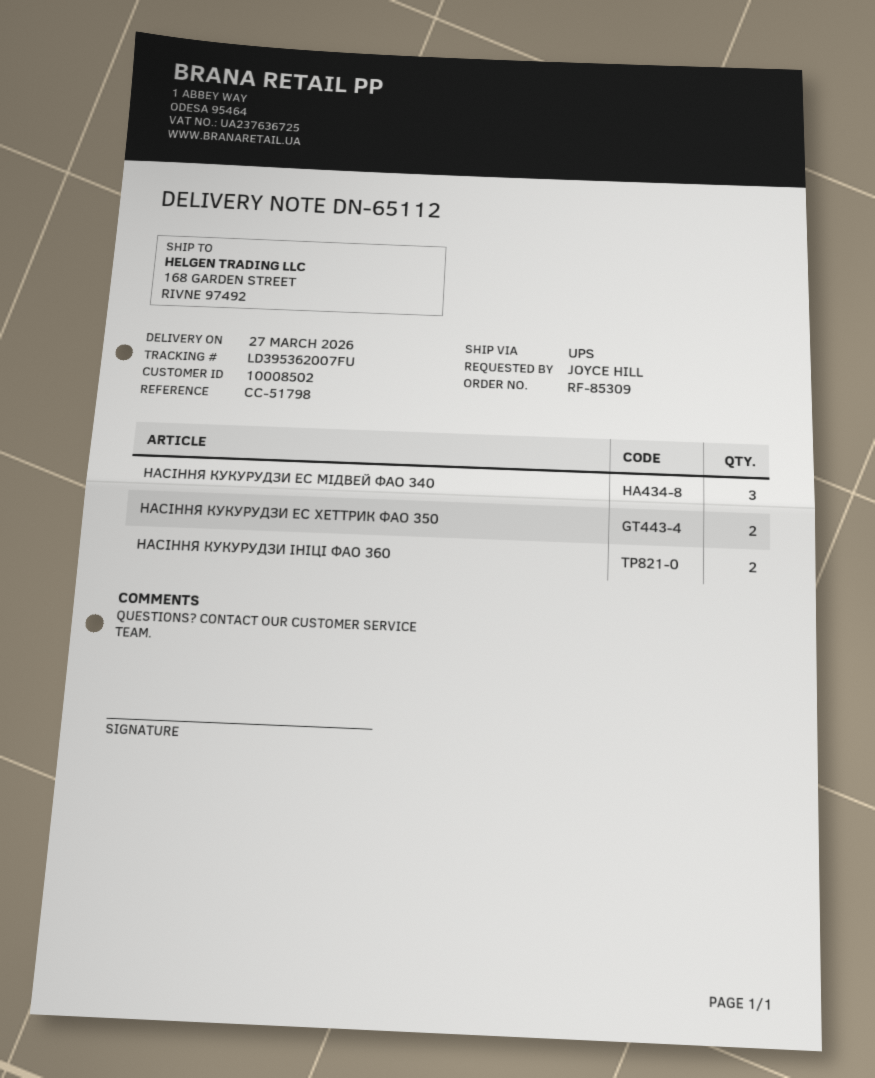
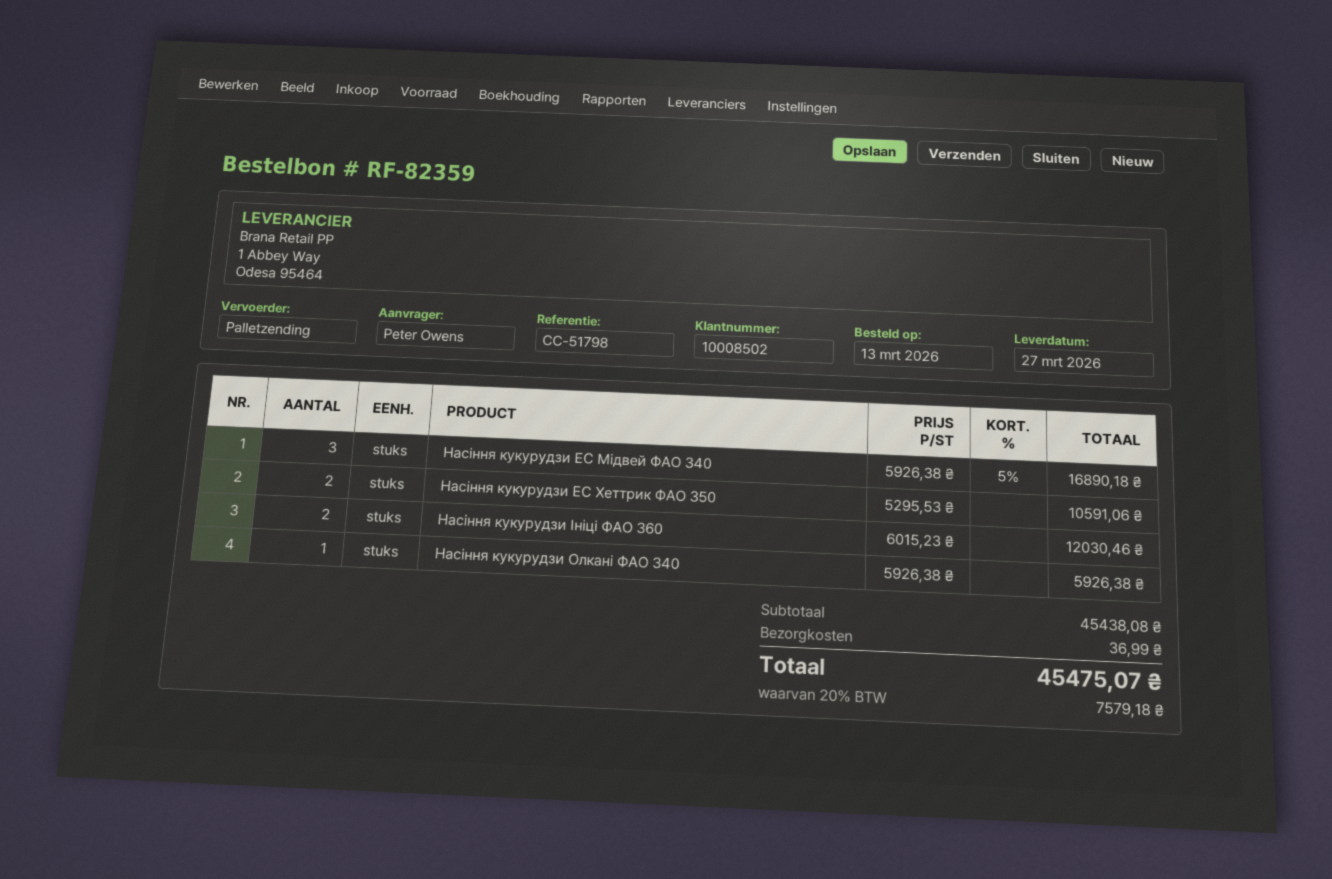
order number: RF-85309 -> RF-82359
ordered by: JOYCE HILL -> Peter Owens
shipping method: UPS -> pallet freight
Насіння кукурудзи Олкані ФАО 340: none -> 1

